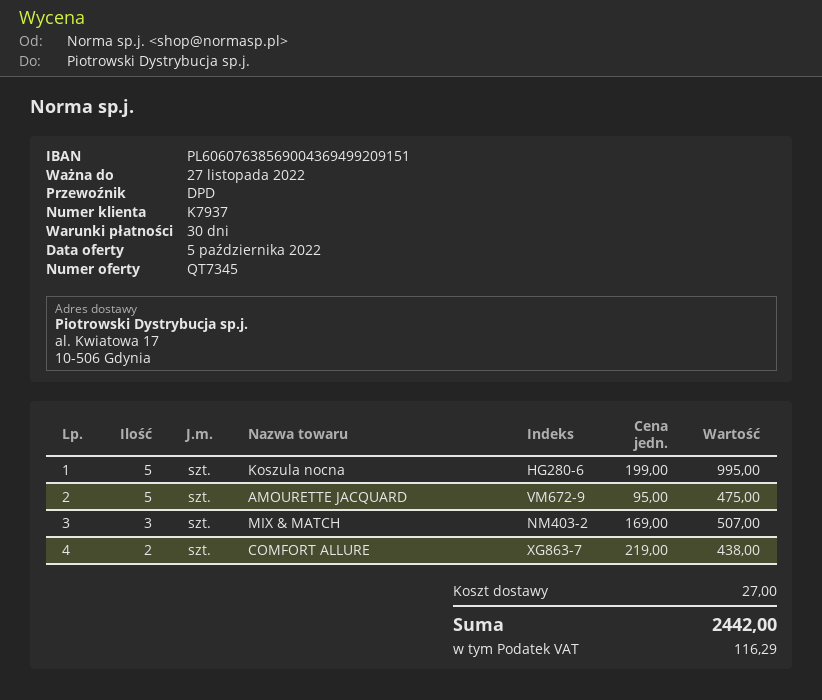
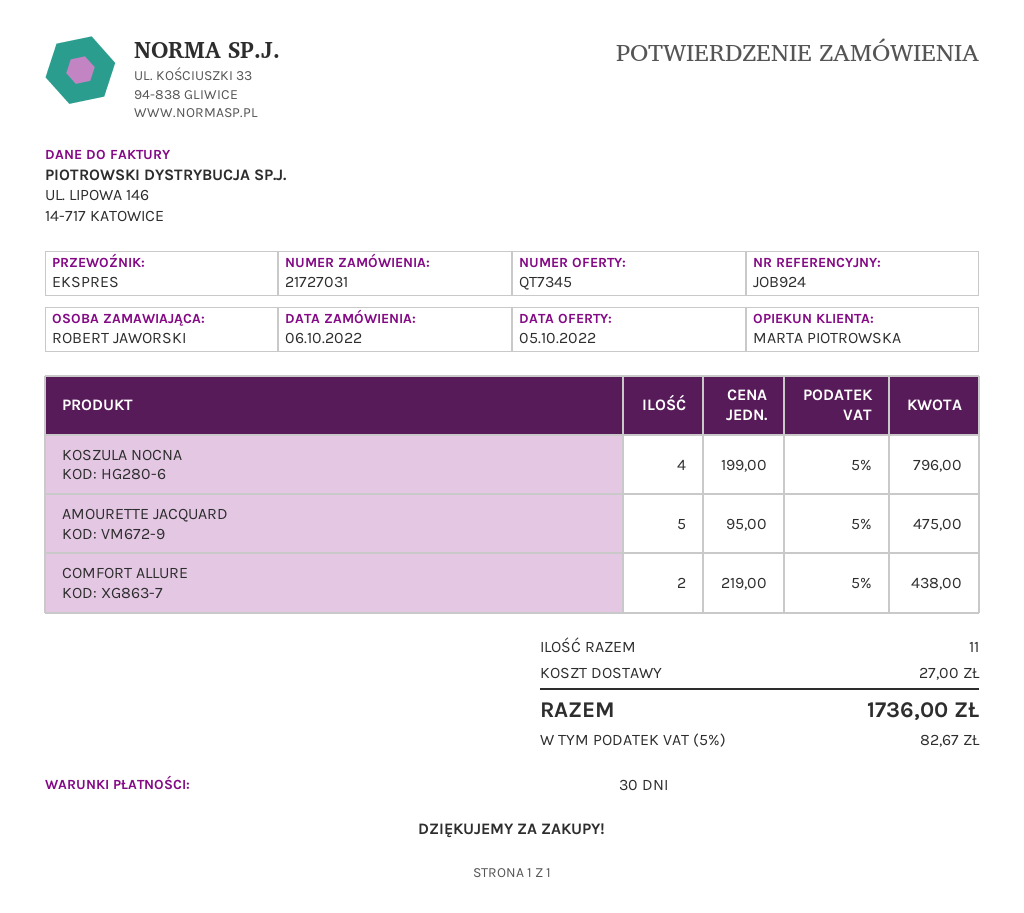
shipping method: DPD -> express
Koszula nocna: 5 x 199.00 = 995.00 -> 4 x 199.00 = 796.00
MIX & MATCH: 3 x 169.00 = 507.00 -> none
tax: 116.29 -> 82.67
total: 2442.00 -> 1736.00

